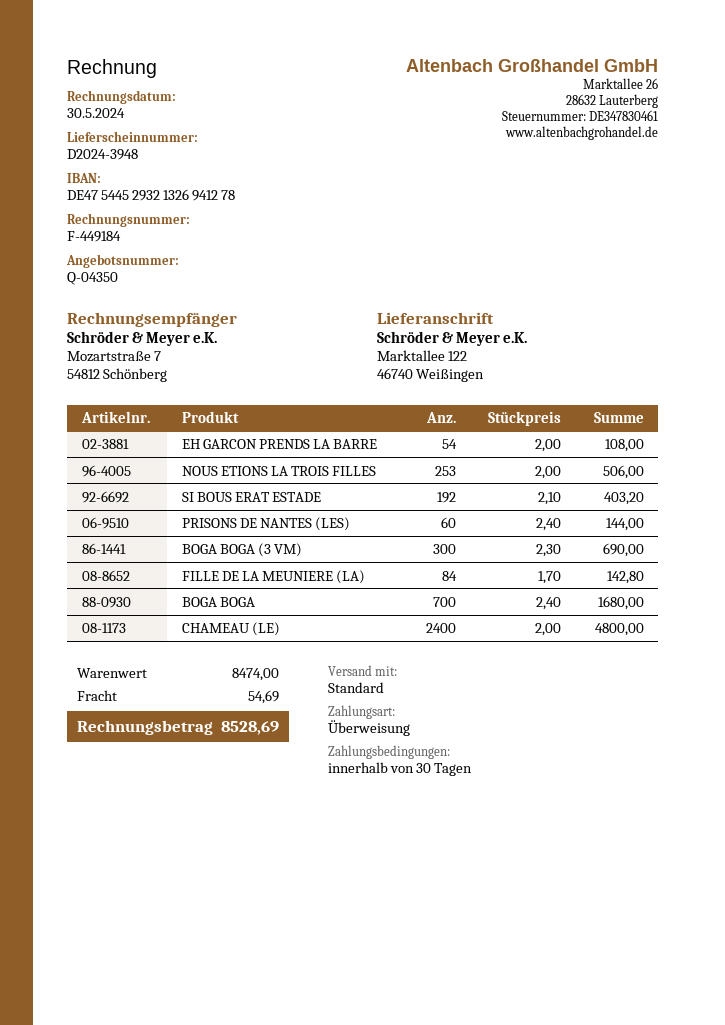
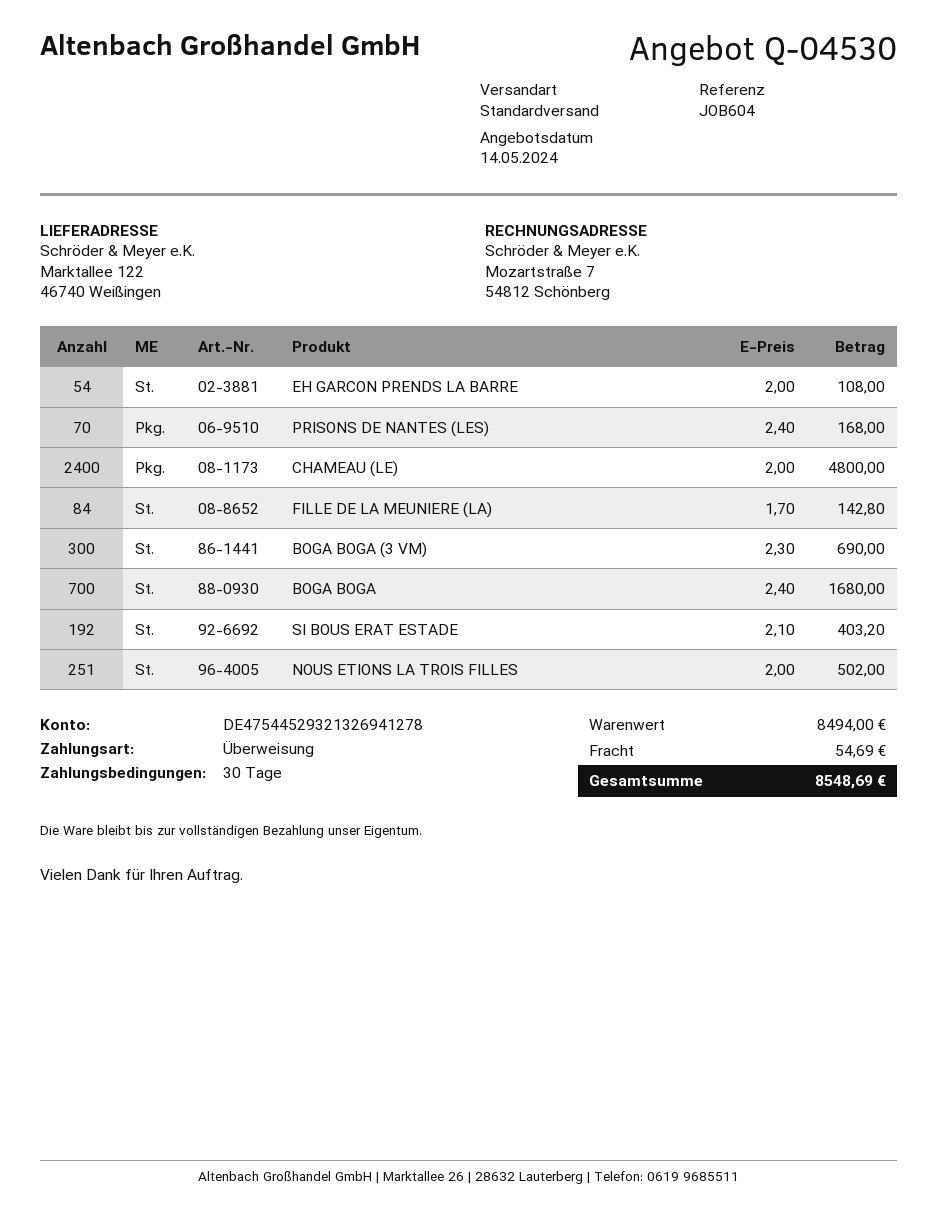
quote number: Q-04350 -> Q-04530
NOUS ETIONS LA TROIS FILLES: 253 x 2.00 = 506.00 -> 251 x 2.00 = 502.00
PRISONS DE NANTES (LES): 60 x 2.40 = 144.00 -> 70 x 2.40 = 168.00
subtotal: 8474.00 -> 8494.00
total: 8528.69 -> 8548.69

